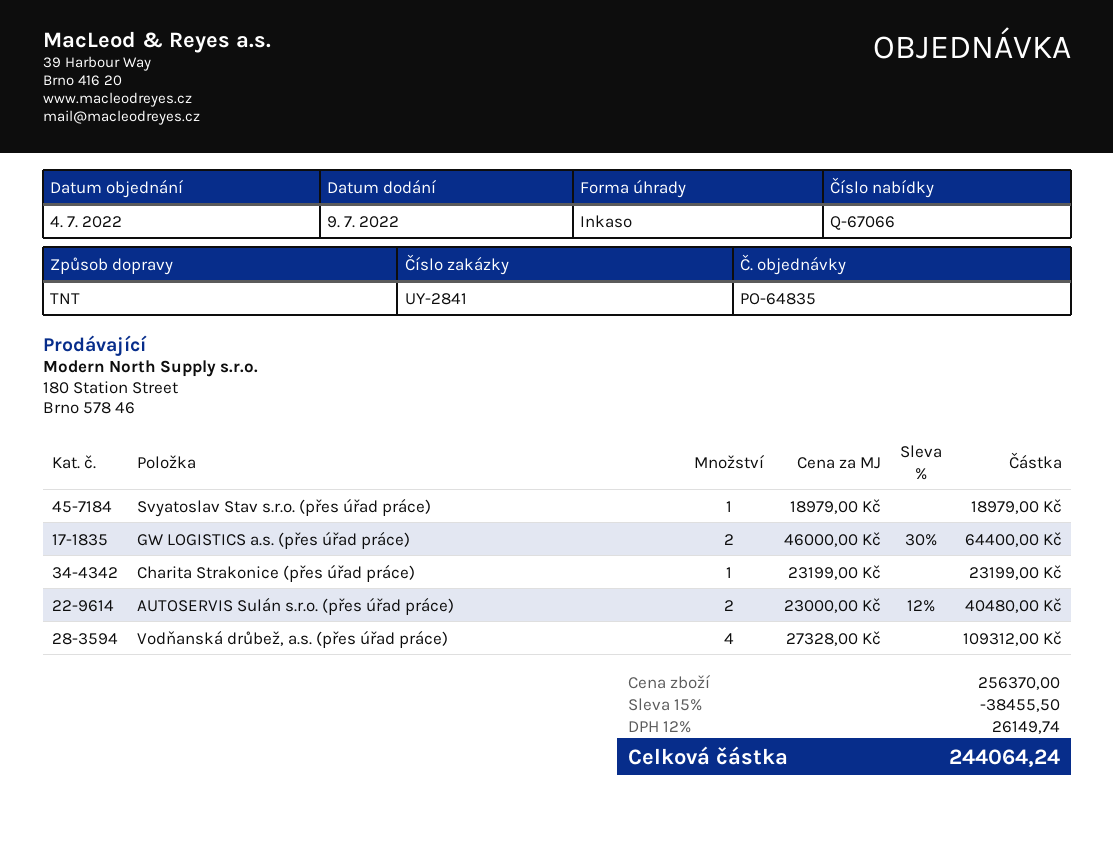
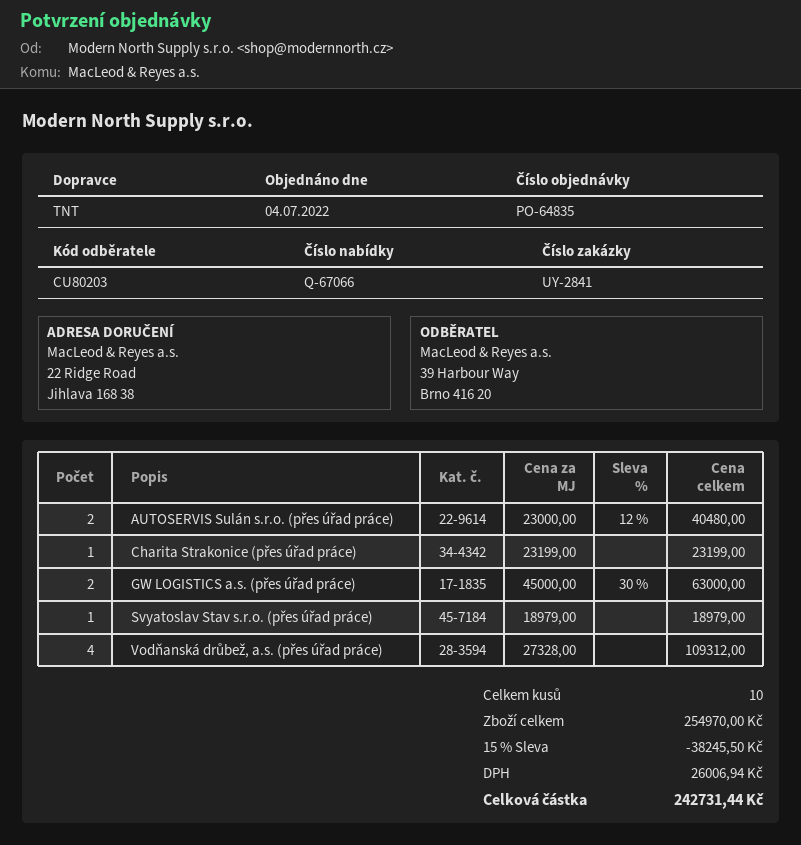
GW LOGISTICS a.s. (přes úřad práce): 2 x 46000.00 - 30% = 64400.00 -> 2 x 45000.00 - 30% = 63000.00
subtotal: 256370.00 -> 254970.00
discount: 15% = 38455.50 -> 15% = 38245.50
tax: 26149.74 -> 26006.94
total: 244064.24 -> 242731.44

